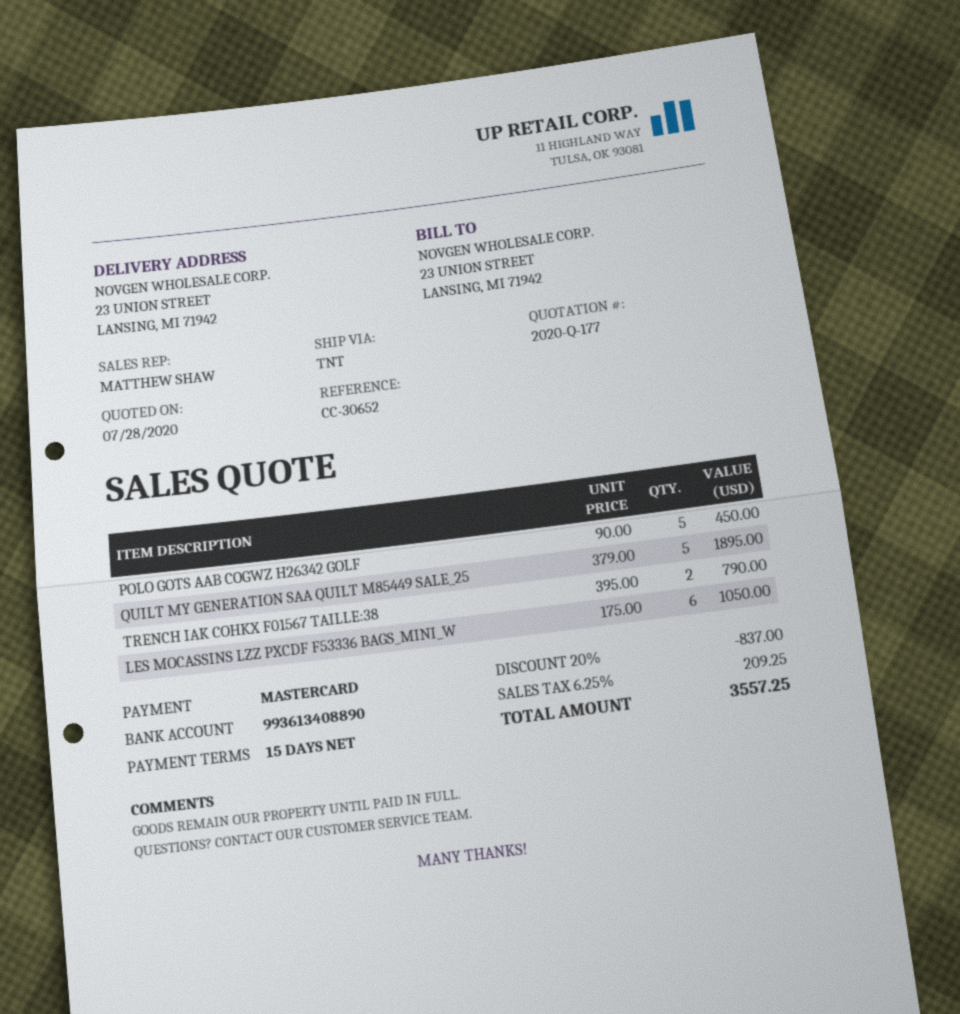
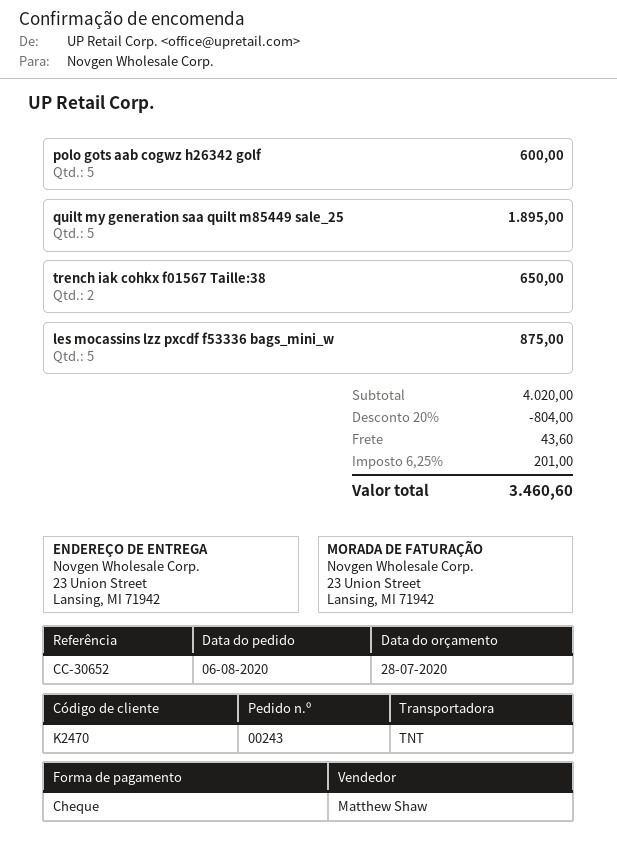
payment method: Mastercard -> cheque
POLO GOTS AAB COGWZ H26342 GOLF: 5 for 450.00 -> 5 for 600.00
TRENCH IAK COHKX F01567 TAILLE:38: 2 for 790.00 -> 2 for 650.00
LES MOCASSINS LZZ PXCDF F53336 BAGS_MINI_W: 6 for 1050.00 -> 5 for 875.00
discount: 20% = 837.00 -> 20% = 804.00
shipping: none -> 43.60
tax: 6.25% = 209.25 -> 6.25% = 201.00
total: 3557.25 -> 3460.60

